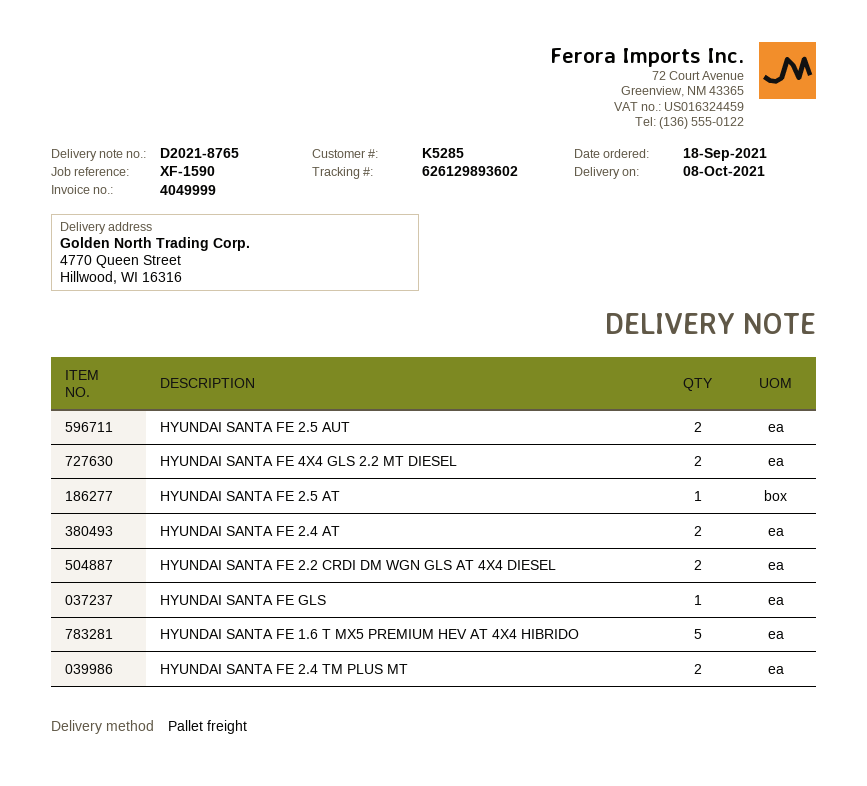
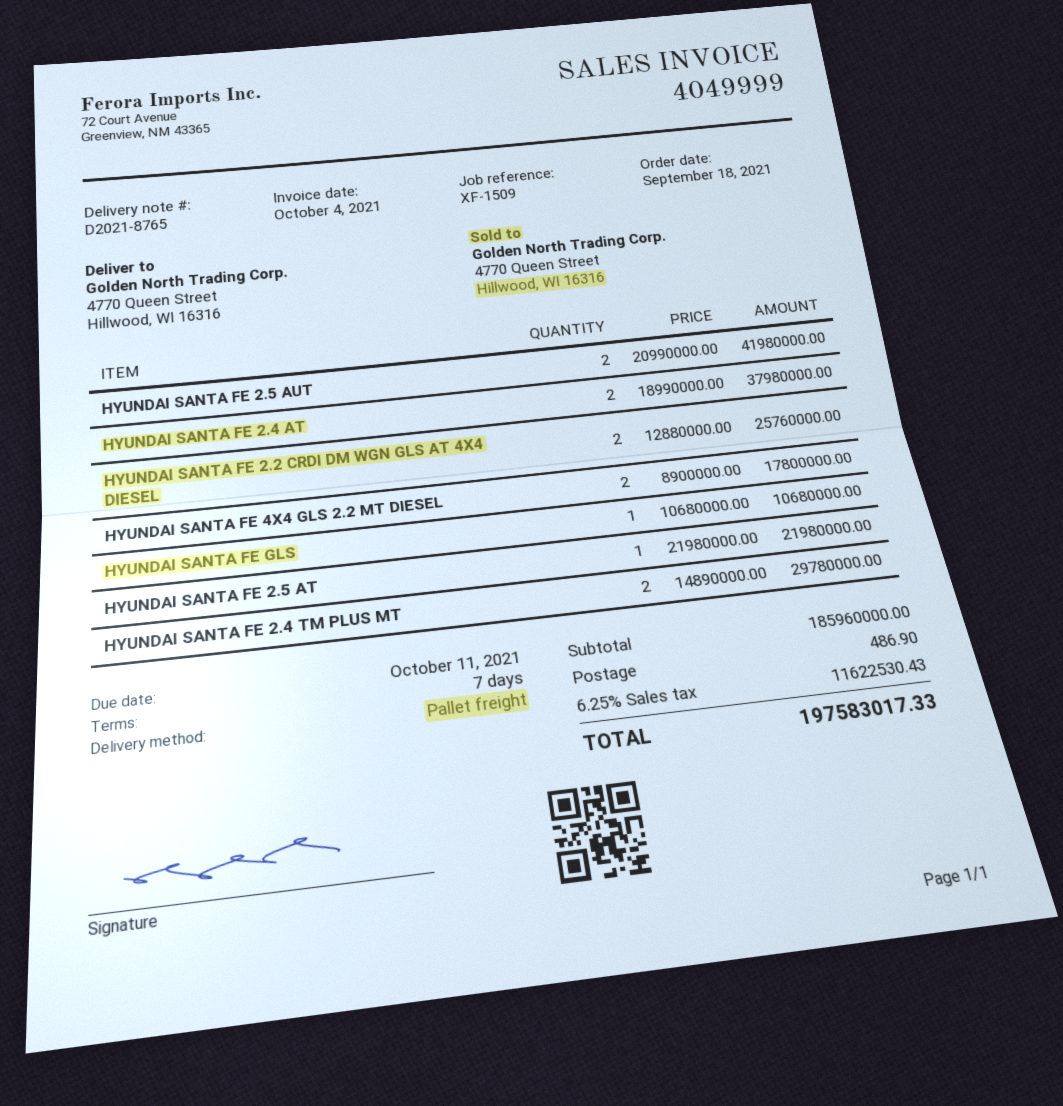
reference: XF-1590 -> XF-1509
HYUNDAI SANTA FE 1.6 T MX5 PREMIUM HEV AT 4X4 HIBRIDO: 5 -> none

